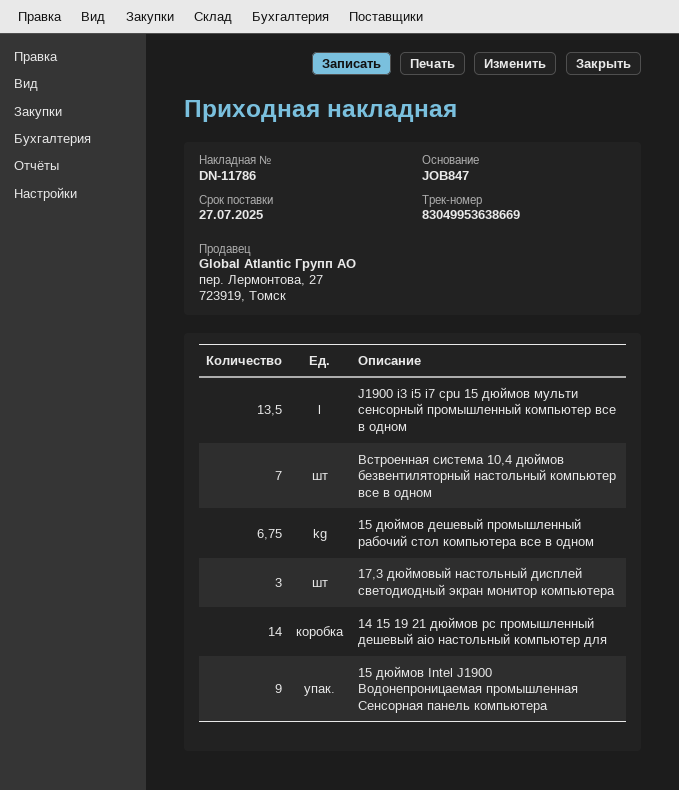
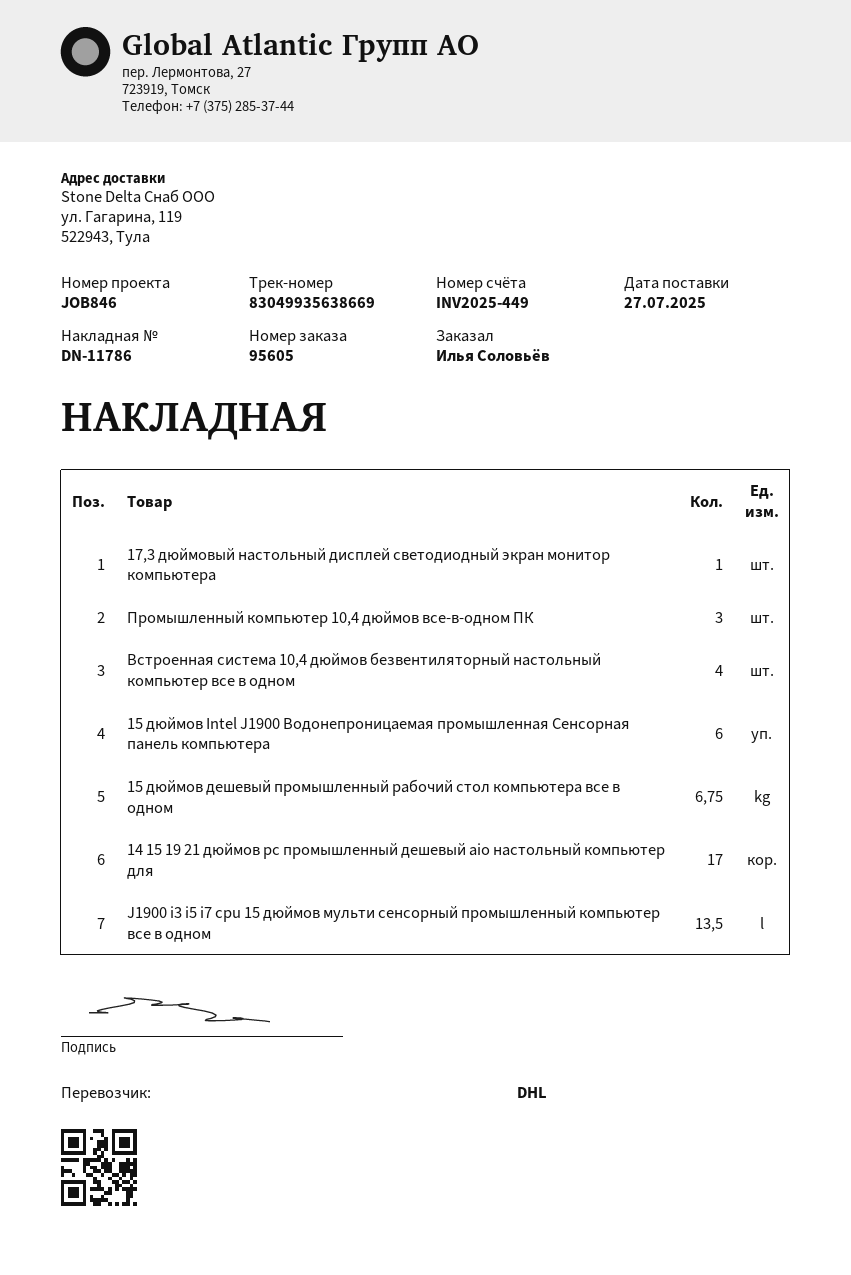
reference: JOB847 -> JOB846
tracking number: 83049953638669 -> 83049935638669
Встроенная система 10,4 дюймов безвентиляторный настольный компьютер все в одном: 7 -> 4
17,3 дюймовый настольный дисплей светодиодный экран монитор компьютера: 3 -> 1
14 15 19 21 дюймов pc промышленный дешевый aio настольный компьютер для: 14 -> 17
15 дюймов Intel J1900 Водонепроницаемая промышленная Сенсорная панель компьютера: 9 -> 6
Промышленный компьютер 10,4 дюймов все-в-одном ПК: none -> 3

